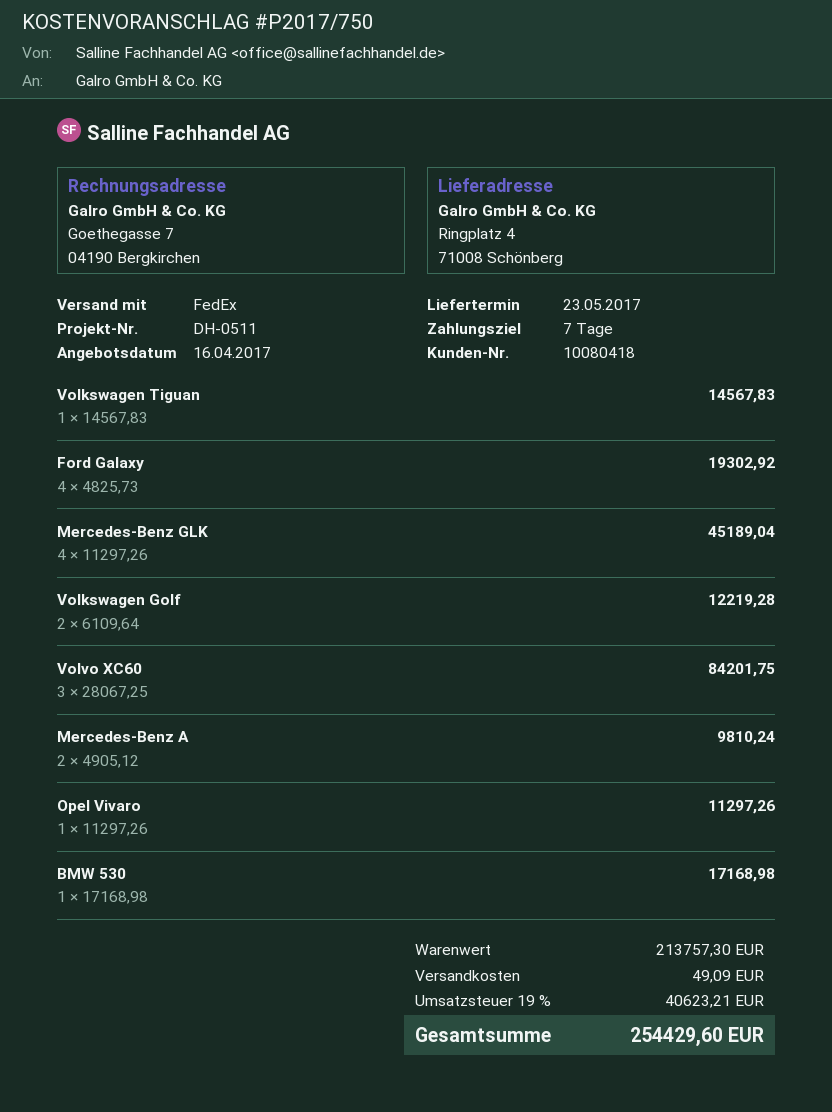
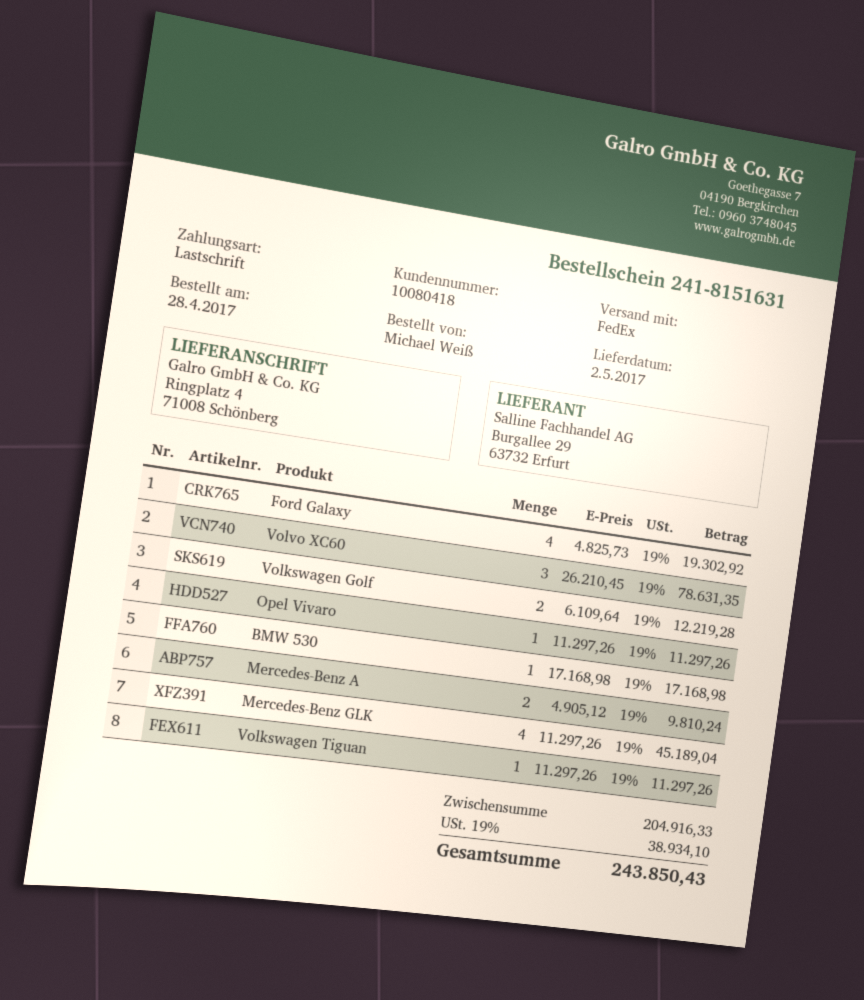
delivery date: 2017-05-23 -> 2017-05-02
Volkswagen Tiguan: 1 x 14567.83 = 14567.83 -> 1 x 11297.26 = 11297.26
Volvo XC60: 3 x 28067.25 = 84201.75 -> 3 x 26210.45 = 78631.35
subtotal: 213757.30 -> 204916.33
shipping: 49.09 -> none
tax: 19% = 40623.21 -> 19% = 38934.10
total: 254429.60 -> 243850.43

